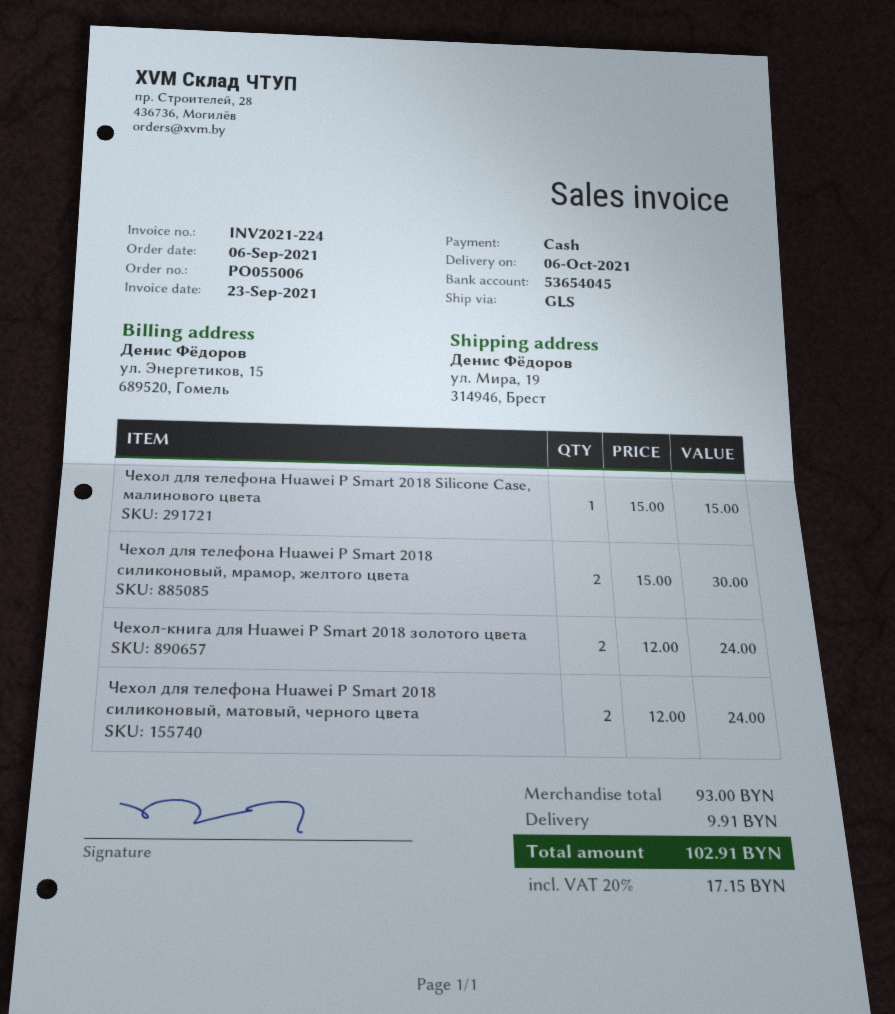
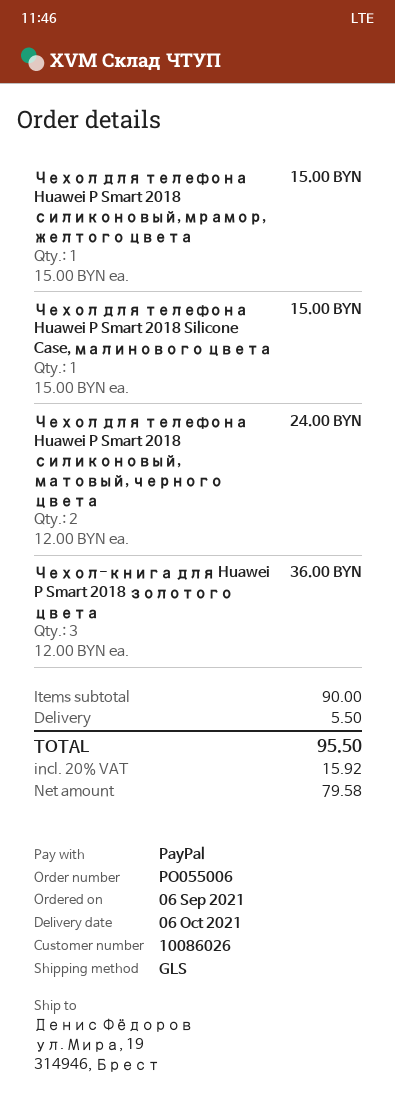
payment method: cash -> PayPal
Чехол для телефона Huawei P Smart 2018 силиконовый, мрамор, желтого цвета: 2 x 15.00 = 30.00 -> 1 x 15.00 = 15.00
Чехол-книга для Huawei P Smart 2018 золотого цвета: 2 x 12.00 = 24.00 -> 3 x 12.00 = 36.00
subtotal: 93.00 -> 90.00
shipping: 9.91 -> 5.50
tax: 20% = 17.15 -> 20% = 15.92
total: 102.91 -> 95.50

